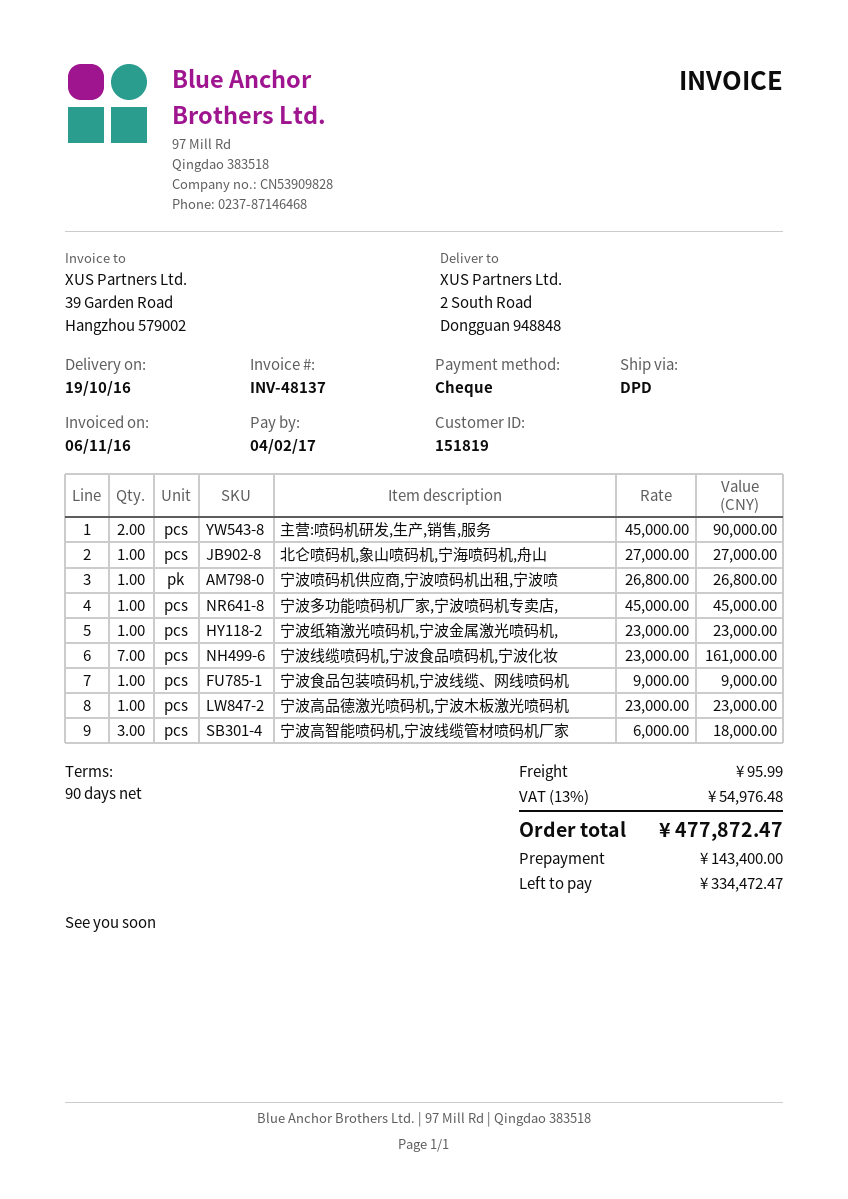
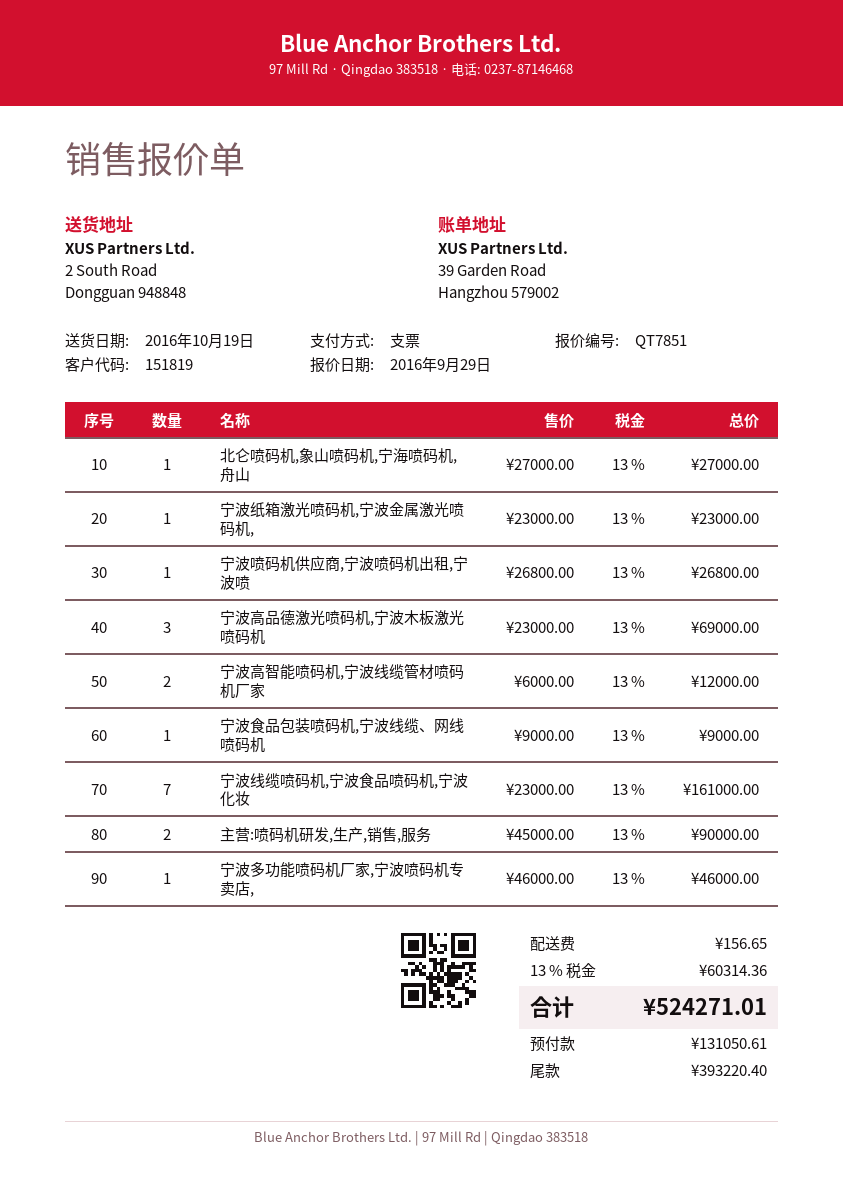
宁波多功能喷码机厂家,宁波喷码机专卖店,: 1 x 45000.00 = 45000.00 -> 1 x 46000.00 = 46000.00
宁波高品德激光喷码机,宁波木板激光喷码机: 1 x 23000.00 = 23000.00 -> 3 x 23000.00 = 69000.00
宁波高智能喷码机,宁波线缆管材喷码机厂家: 3 x 6000.00 = 18000.00 -> 2 x 6000.00 = 12000.00
shipping: 95.99 -> 156.65
tax: 13% = 54976.48 -> 13% = 60314.36
total: 477872.47 -> 524271.01
deposit: 143400.00 -> 131050.61
balance: 334472.47 -> 393220.40

